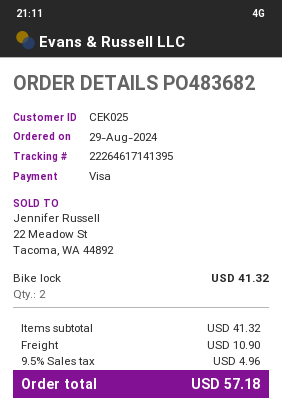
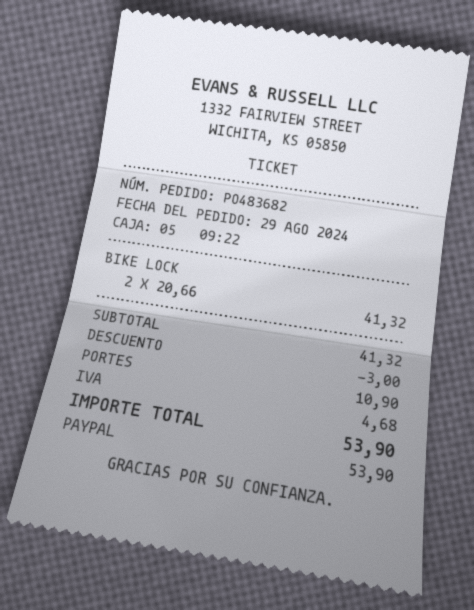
payment method: Visa -> PayPal
discount: none -> 3.00
tax: 4.96 -> 4.68
total: 57.18 -> 53.90

